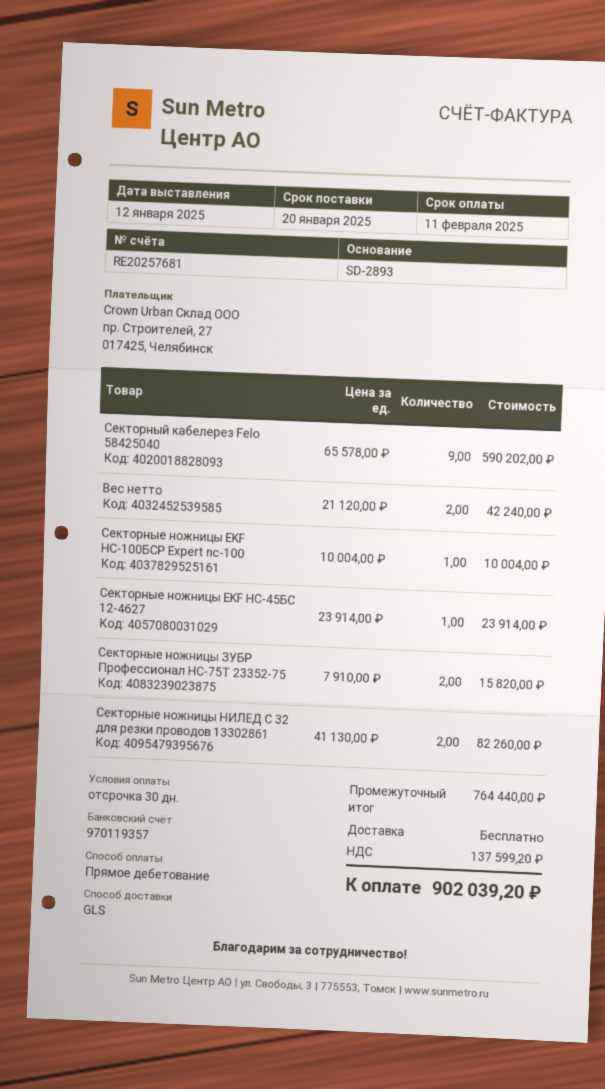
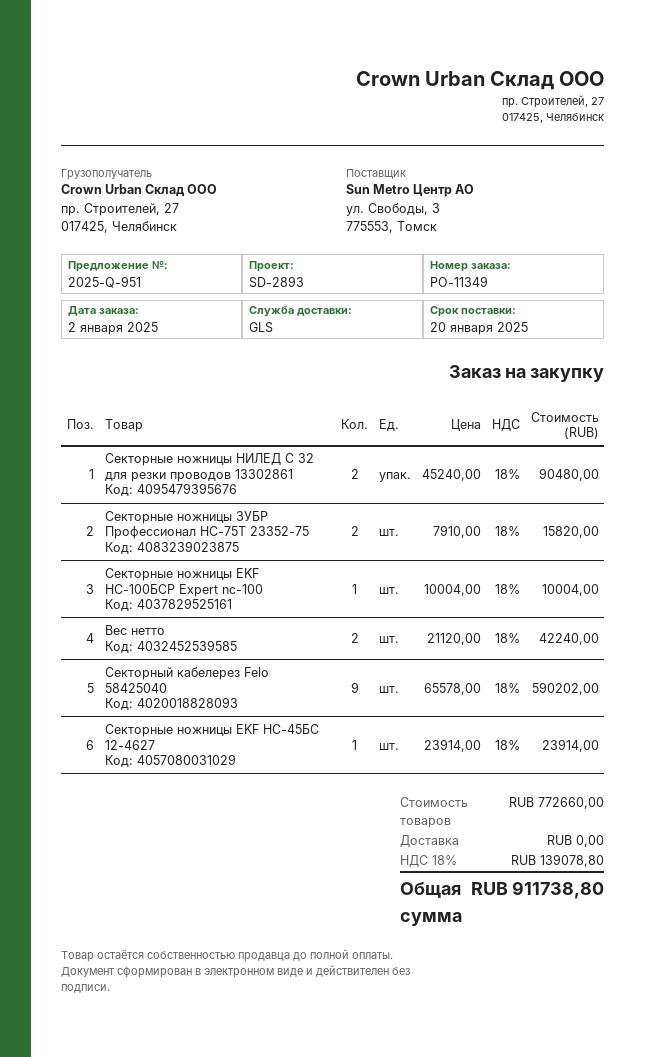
Секторные ножницы НИЛЕД C 32 для резки проводов 13302861: 2 x 41130.00 = 82260.00 -> 2 x 45240.00 = 90480.00
subtotal: 764440.00 -> 772660.00
tax: 137599.20 -> 139078.80
total: 902039.20 -> 911738.80

